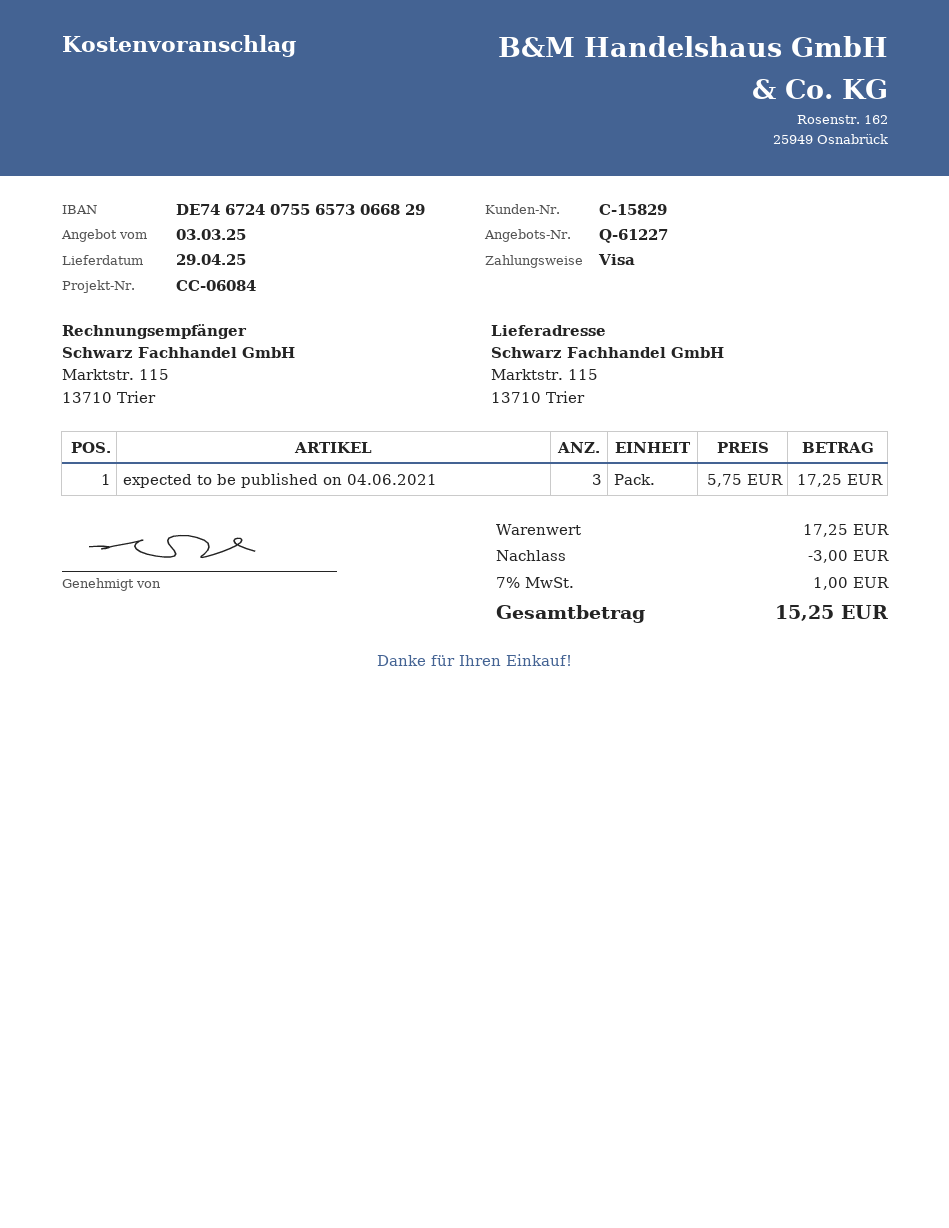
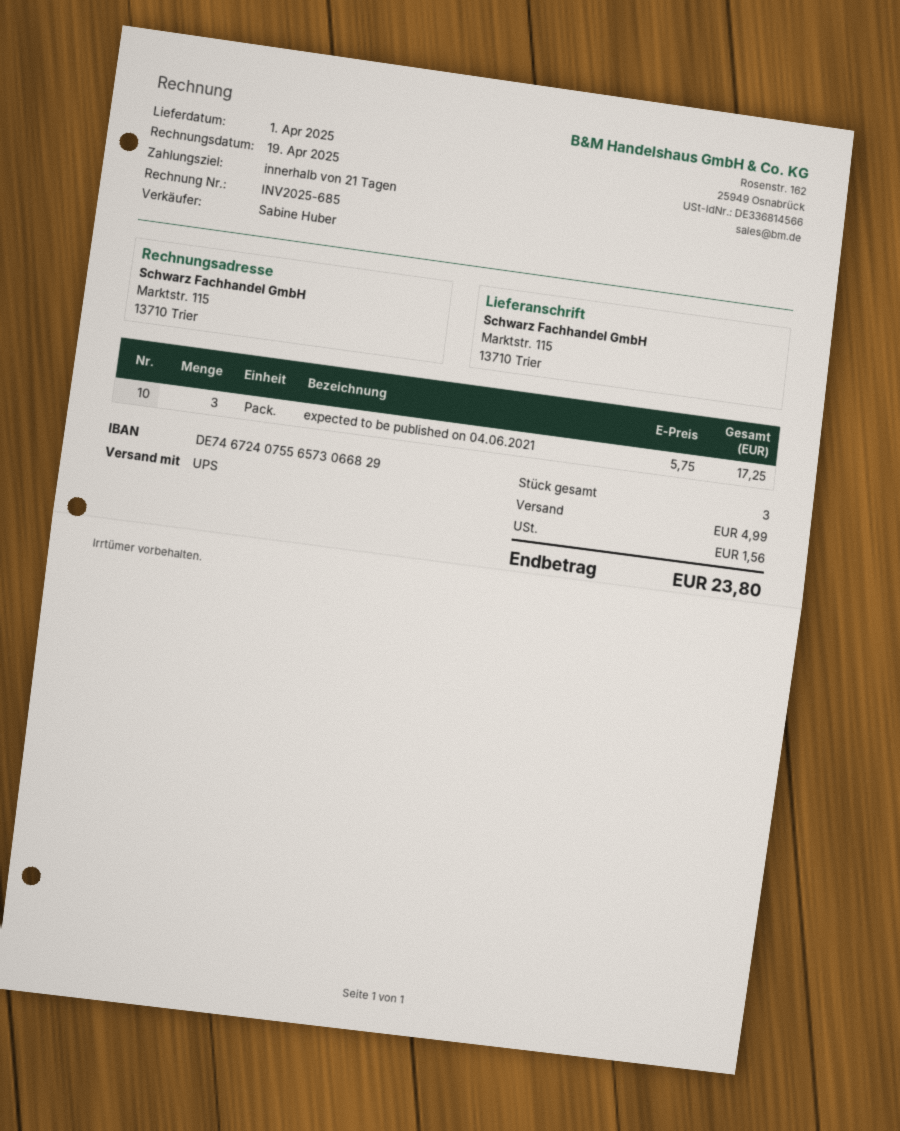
delivery date: 2025-04-29 -> 2025-04-01
discount: 3.00 -> none
shipping: none -> 4.99
tax: 1.00 -> 1.56
total: 15.25 -> 23.80

